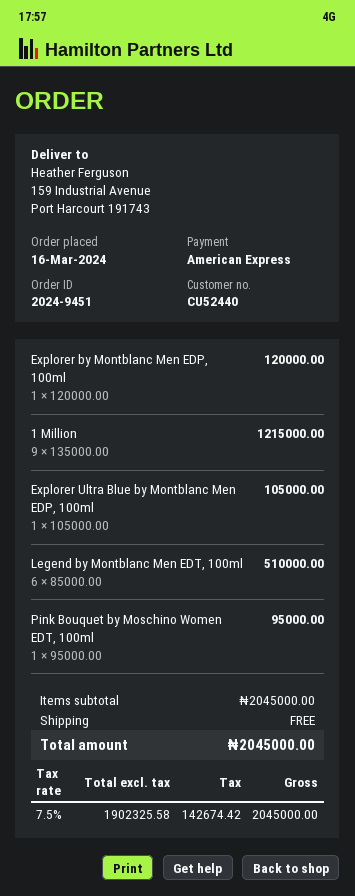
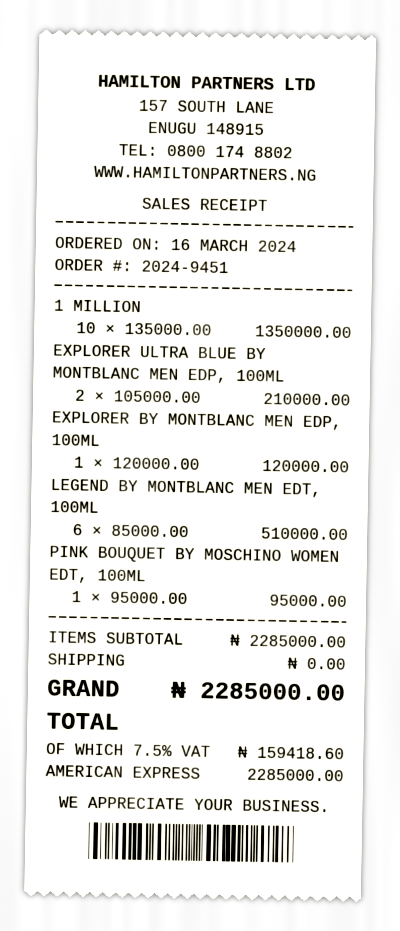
1 Million: 9 x 135000.00 = 1215000.00 -> 10 x 135000.00 = 1350000.00
Explorer Ultra Blue by Montblanc Men EDP, 100ml: 1 x 105000.00 = 105000.00 -> 2 x 105000.00 = 210000.00
subtotal: 2045000.00 -> 2285000.00
tax: 7.5% = 142674.42 -> 7.5% = 159418.60
total: 2045000.00 -> 2285000.00

